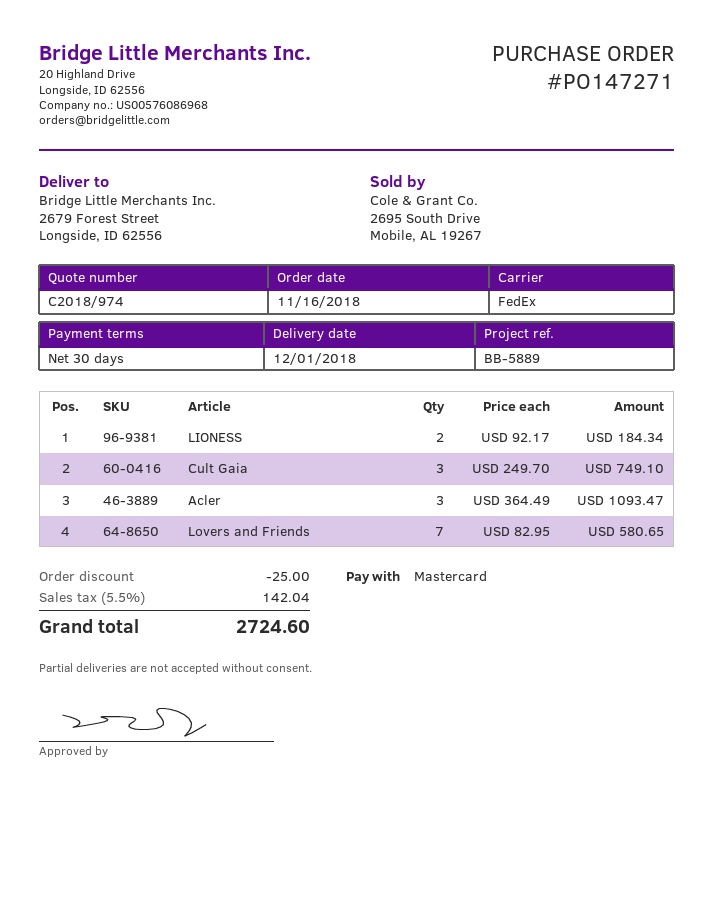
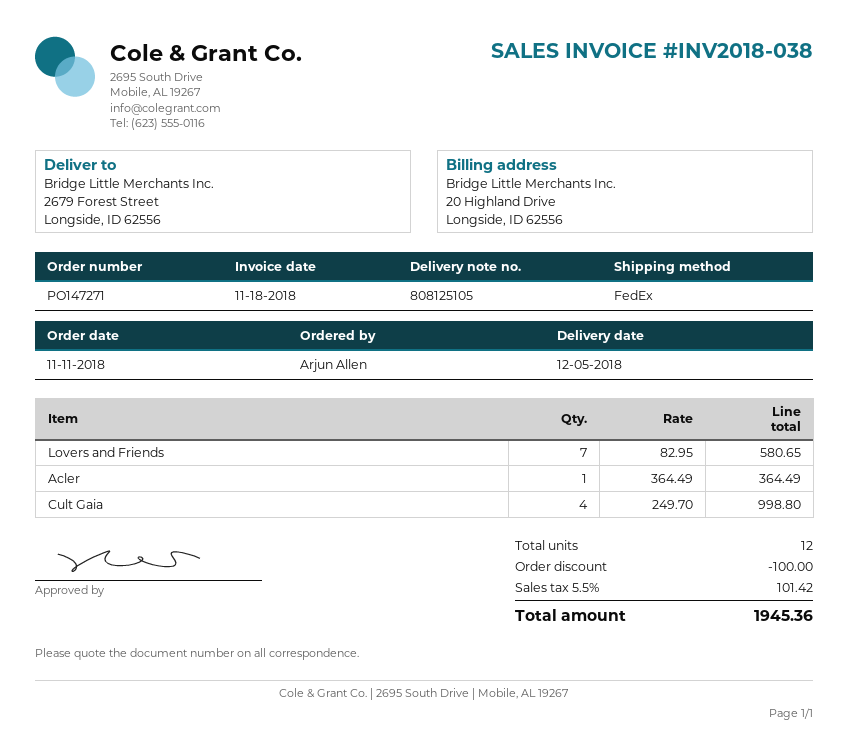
order date: 2018-11-16 -> 2018-11-11
delivery date: 2018-12-01 -> 2018-12-05
LIONESS: 2 x 92.17 = 184.34 -> none
Cult Gaia: 3 x 249.70 = 749.10 -> 4 x 249.70 = 998.80
Acler: 3 x 364.49 = 1093.47 -> 1 x 364.49 = 364.49
discount: 25.00 -> 100.00
tax: 5.5% = 142.04 -> 5.5% = 101.42
total: 2724.60 -> 1945.36

